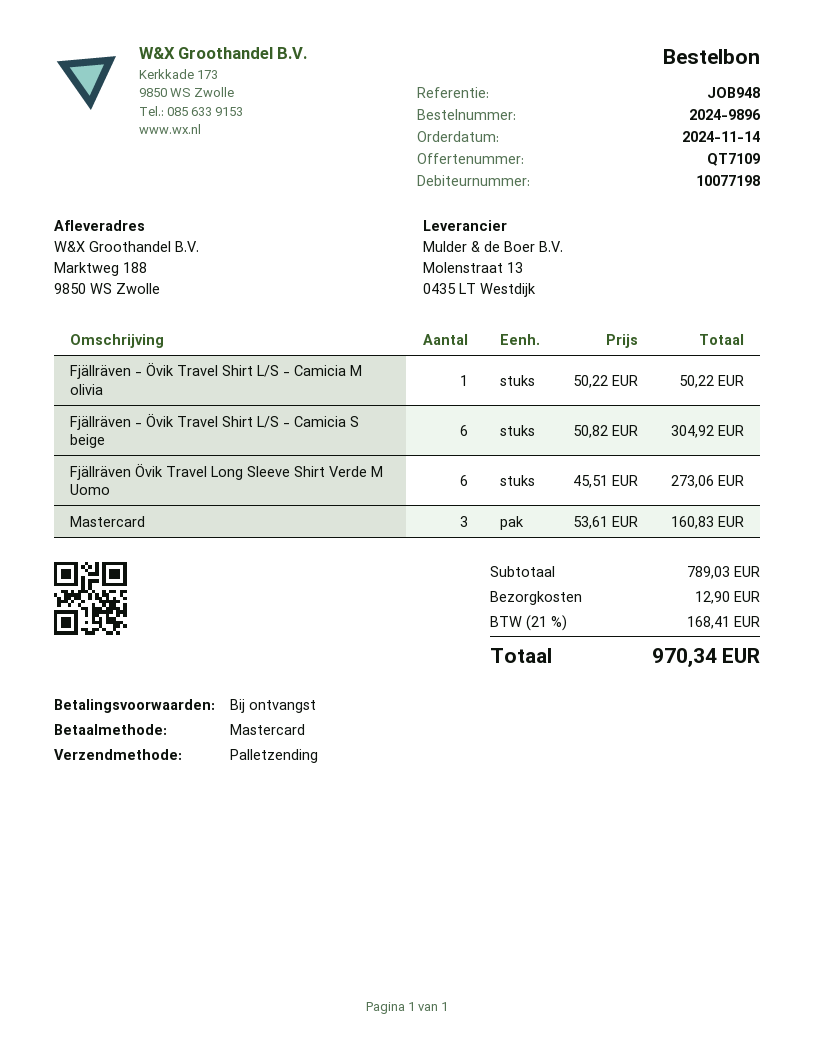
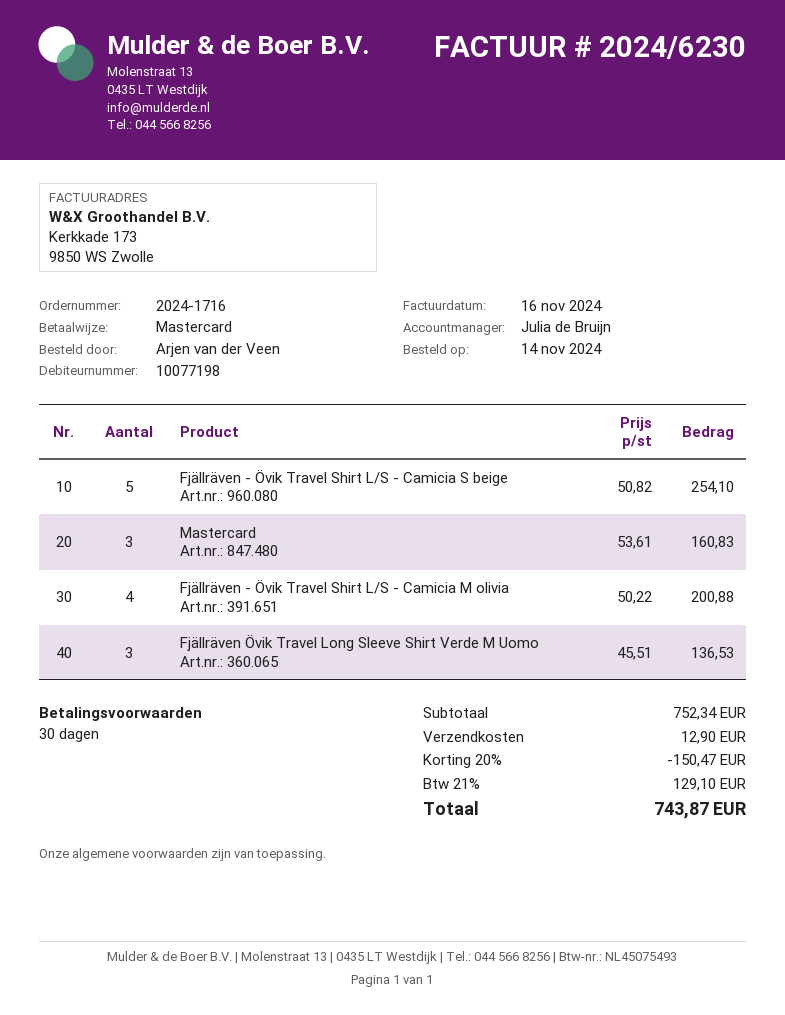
order number: 2024-9896 -> 2024-1716
payment terms: on receipt -> 30 days
Fjällräven - Övik Travel Shirt L/S - Camicia M olivia: 1 x 50.22 = 50.22 -> 4 x 50.22 = 200.88
Fjällräven - Övik Travel Shirt L/S - Camicia S beige: 6 x 50.82 = 304.92 -> 5 x 50.82 = 254.10
Fjällräven Övik Travel Long Sleeve Shirt Verde M Uomo: 6 x 45.51 = 273.06 -> 3 x 45.51 = 136.53
subtotal: 789.03 -> 752.34
discount: none -> 20% = 150.47
tax: 21% = 168.41 -> 21% = 129.10
total: 970.34 -> 743.87

